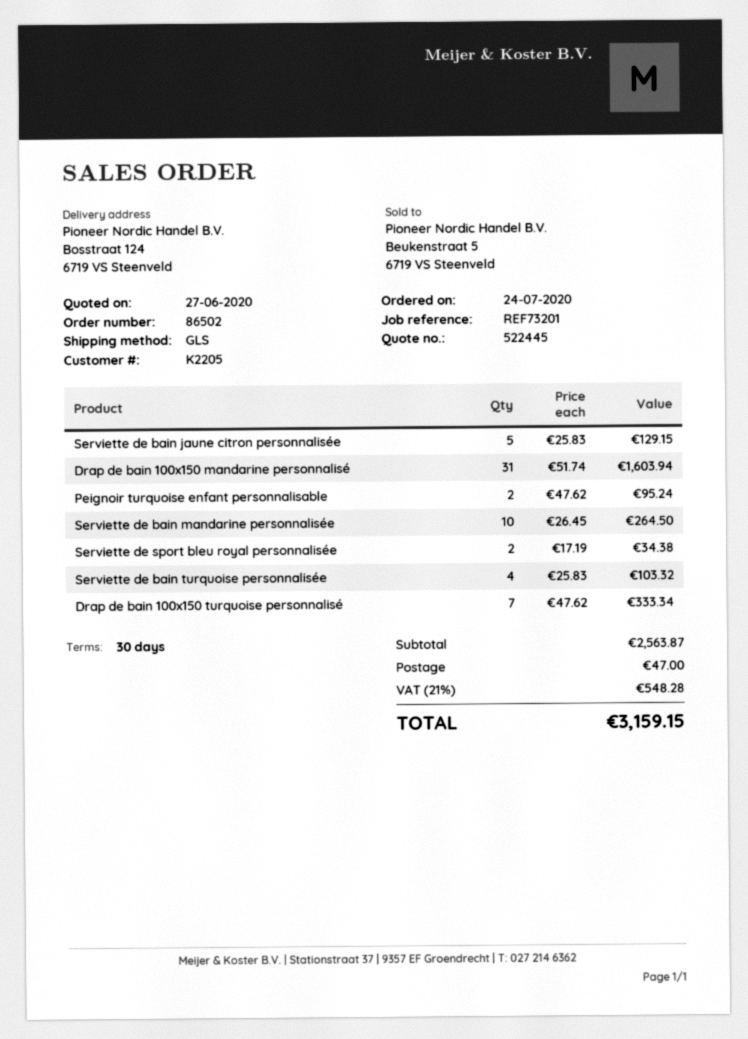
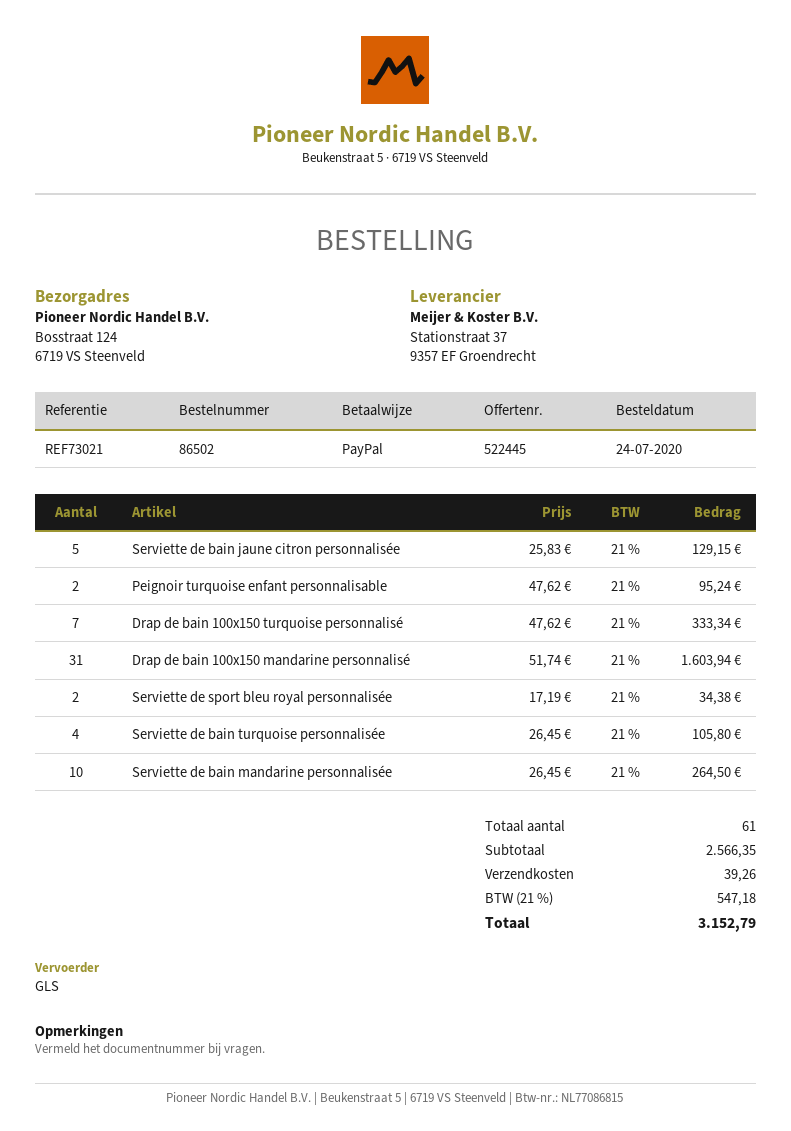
reference: REF73201 -> REF73021
Serviette de bain turquoise personnalisée: 4 x 25.83 = 103.32 -> 4 x 26.45 = 105.80
subtotal: 2563.87 -> 2566.35
shipping: 47.00 -> 39.26
tax: 21% = 548.28 -> 21% = 547.18
total: 3159.15 -> 3152.79

